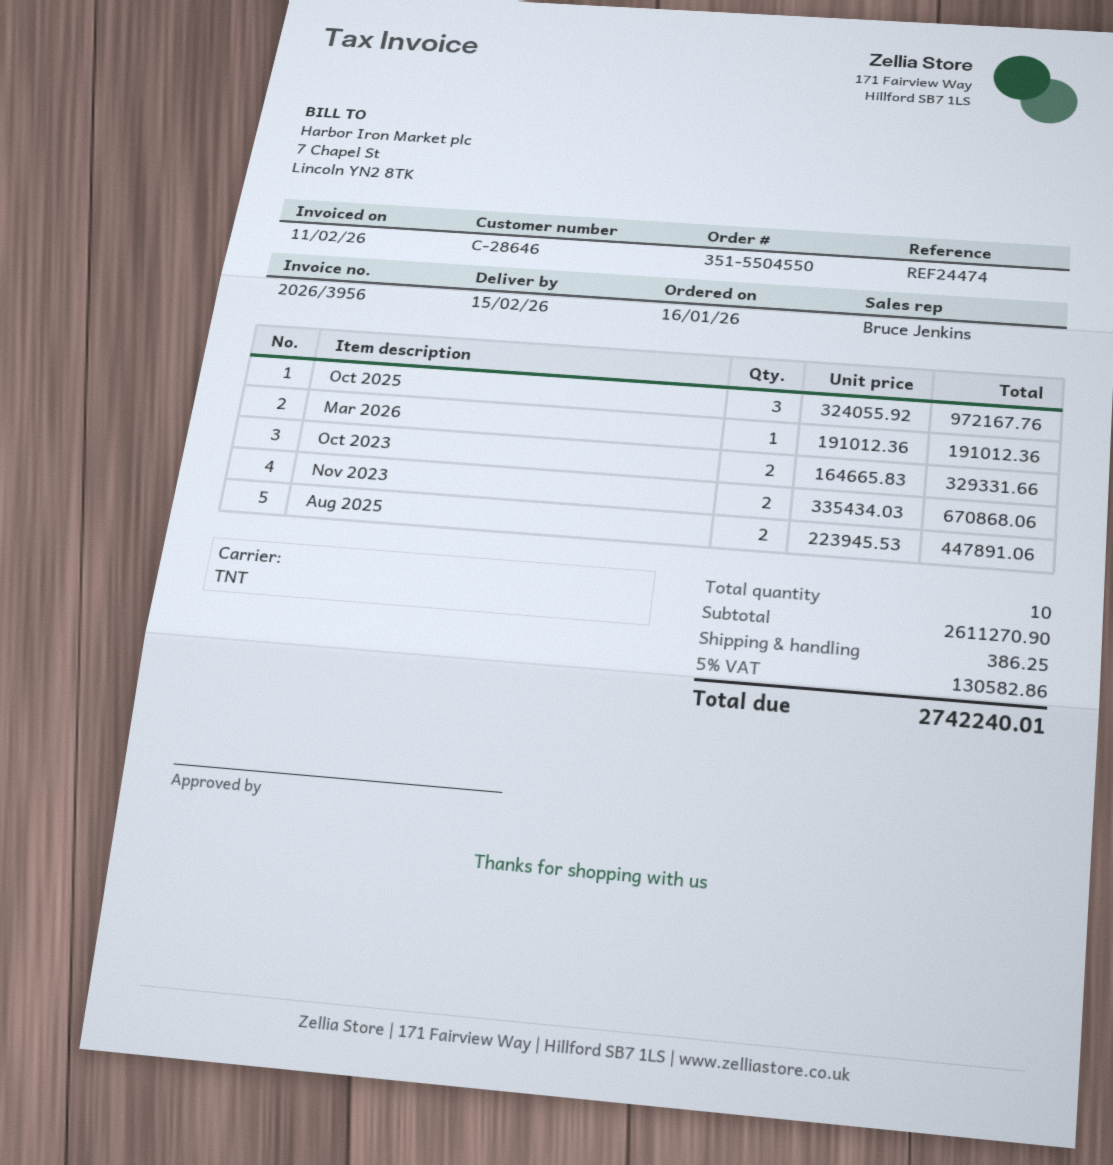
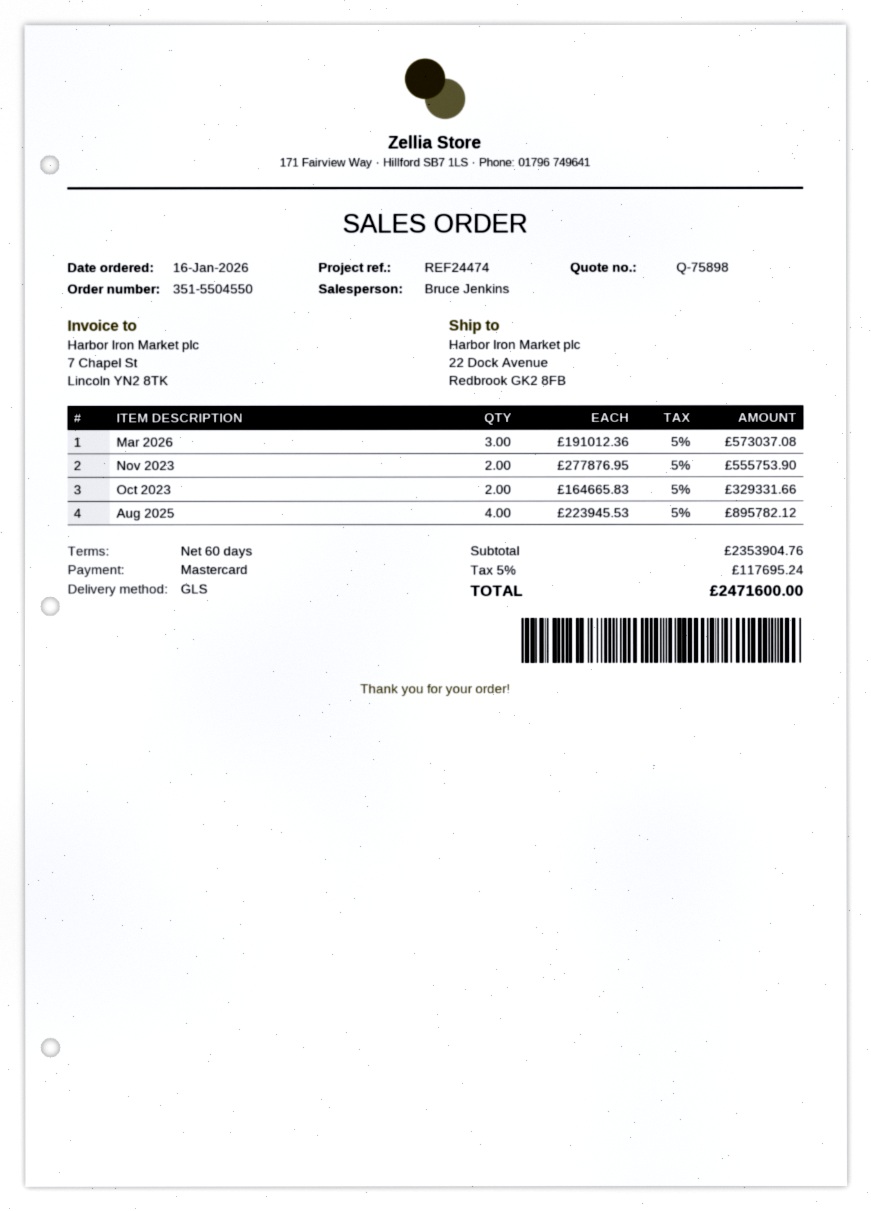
shipping method: TNT -> GLS
Oct 2025: 3 x 324055.92 = 972167.76 -> none
Mar 2026: 1 x 191012.36 = 191012.36 -> 3 x 191012.36 = 573037.08
Nov 2023: 2 x 335434.03 = 670868.06 -> 2 x 277876.95 = 555753.90
Aug 2025: 2 x 223945.53 = 447891.06 -> 4 x 223945.53 = 895782.12
subtotal: 2611270.90 -> 2353904.76
shipping: 386.25 -> none
tax: 5% = 130582.86 -> 5% = 117695.24
total: 2742240.01 -> 2471600.00

